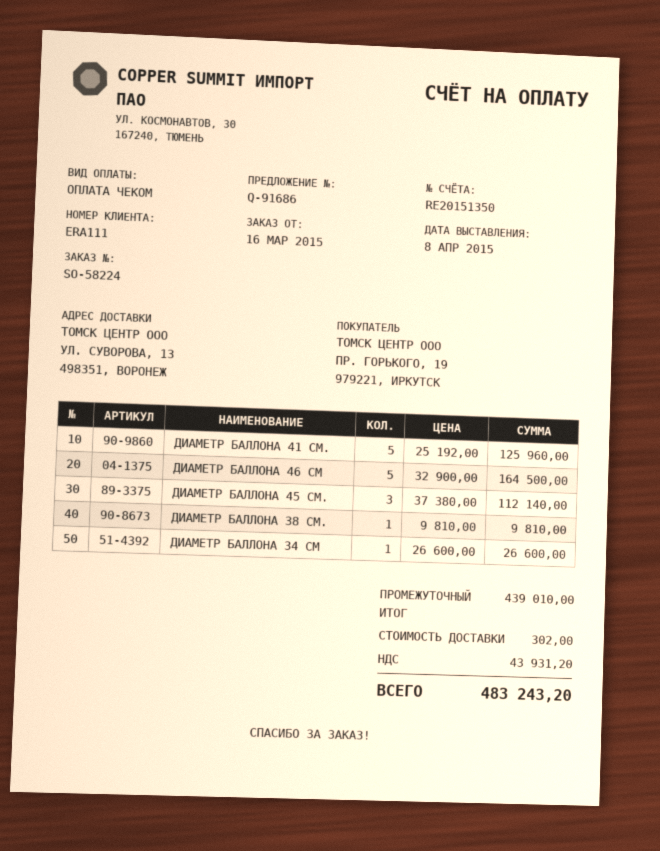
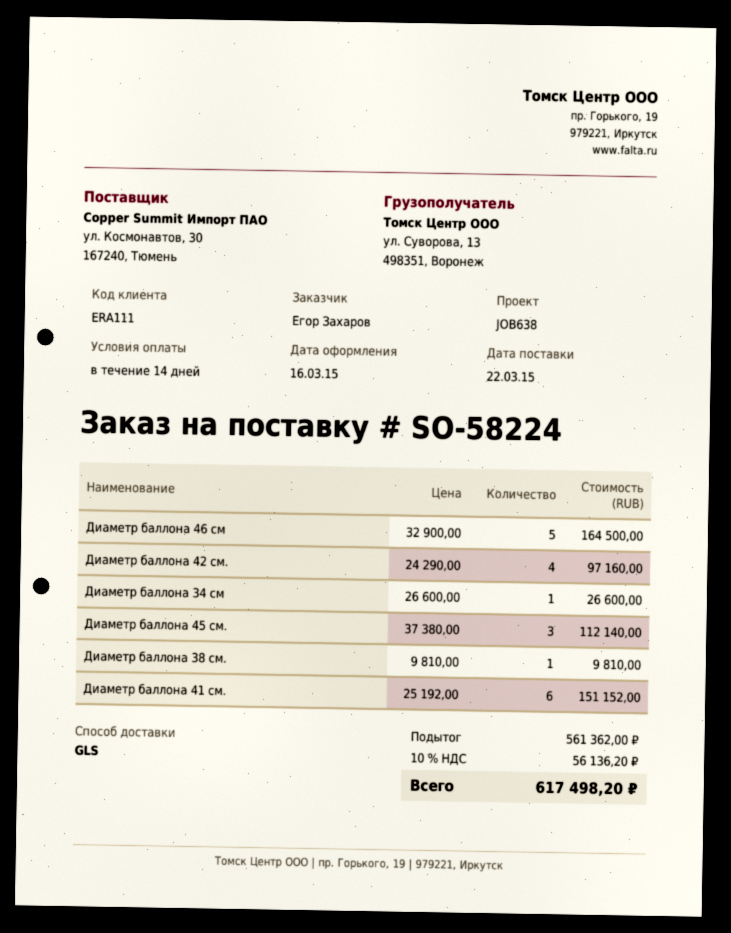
ДИАМЕТР БАЛЛОНА 41 СМ.: 5 x 25192.00 = 125960.00 -> 6 x 25192.00 = 151152.00
Диаметр баллона 42 см.: none -> 4 x 24290.00 = 97160.00
subtotal: 439010.00 -> 561362.00
shipping: 302.00 -> none
tax: 43931.20 -> 56136.20
total: 483243.20 -> 617498.20

